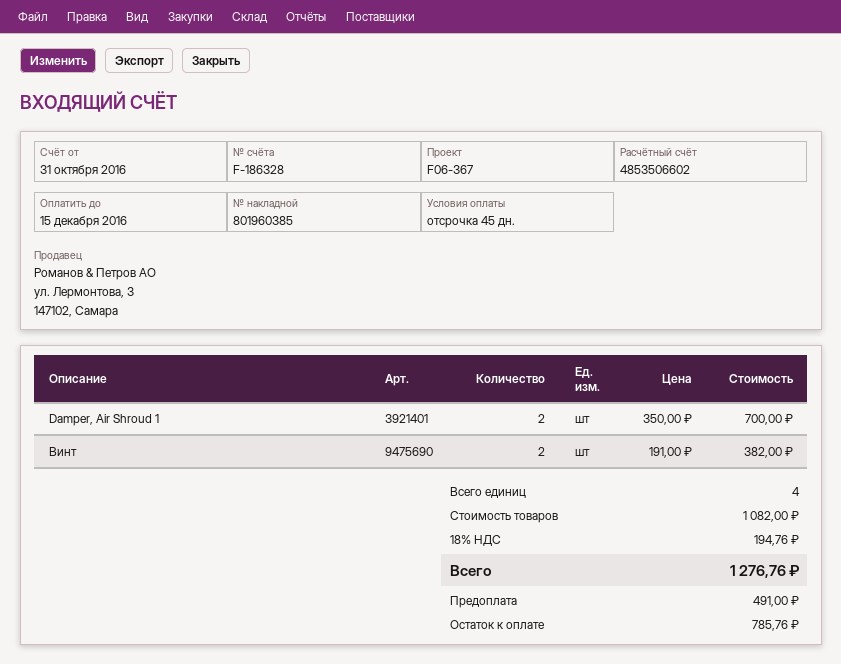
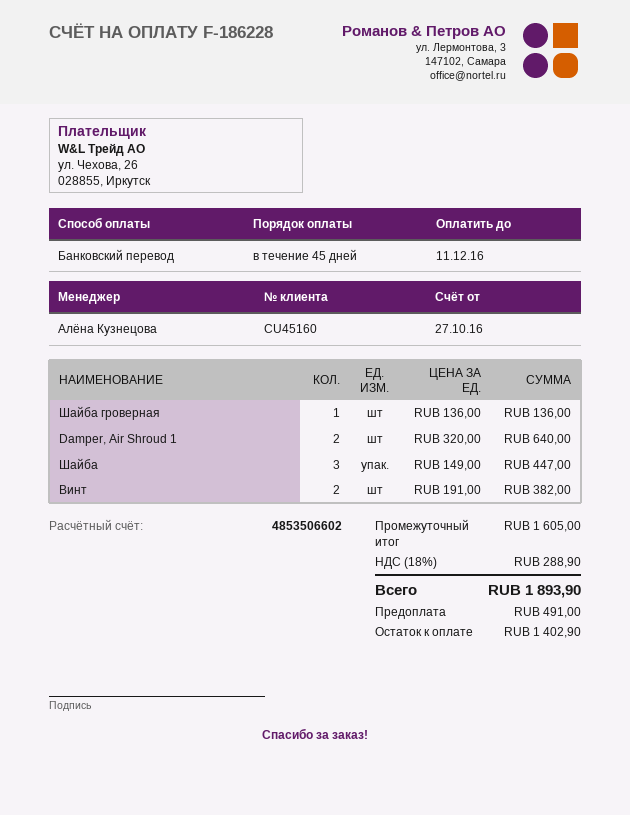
invoice number: F-186328 -> F-186228
invoice date: 2016-10-31 -> 2016-10-27
due date: 2016-12-15 -> 2016-12-11
Damper, Air Shroud 1: 2 x 350.00 = 700.00 -> 2 x 320.00 = 640.00
Шайба гроверная: none -> 1 x 136.00 = 136.00
Шайба: none -> 3 x 149.00 = 447.00
subtotal: 1082.00 -> 1605.00
tax: 18% = 194.76 -> 18% = 288.90
total: 1276.76 -> 1893.90
balance: 785.76 -> 1402.90

